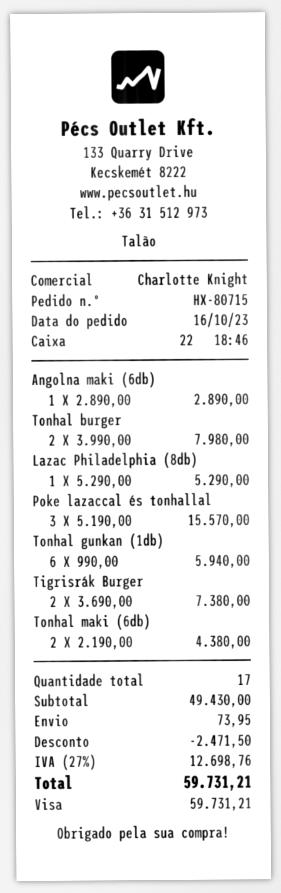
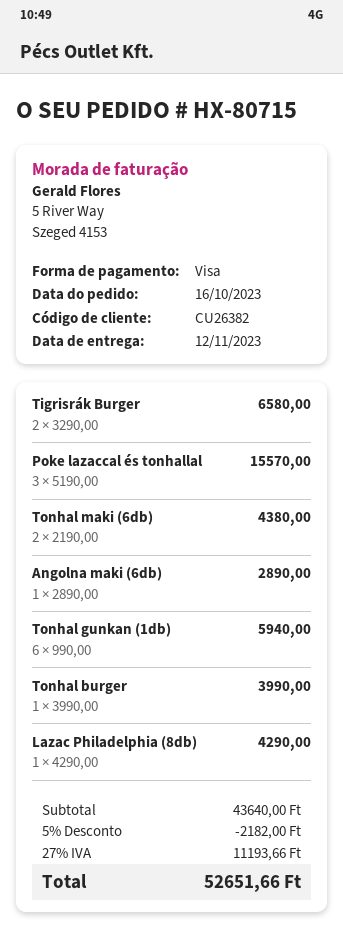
Tonhal burger: 2 x 3990.00 = 7980.00 -> 1 x 3990.00 = 3990.00
Lazac Philadelphia (8db): 1 x 5290.00 = 5290.00 -> 1 x 4290.00 = 4290.00
Tigrisrák Burger: 2 x 3690.00 = 7380.00 -> 2 x 3290.00 = 6580.00
subtotal: 49430.00 -> 43640.00
discount: 2471.50 -> 2182.00
shipping: 73.95 -> none
tax: 27% = 12698.76 -> 27% = 11193.66
total: 59731.21 -> 52651.66

